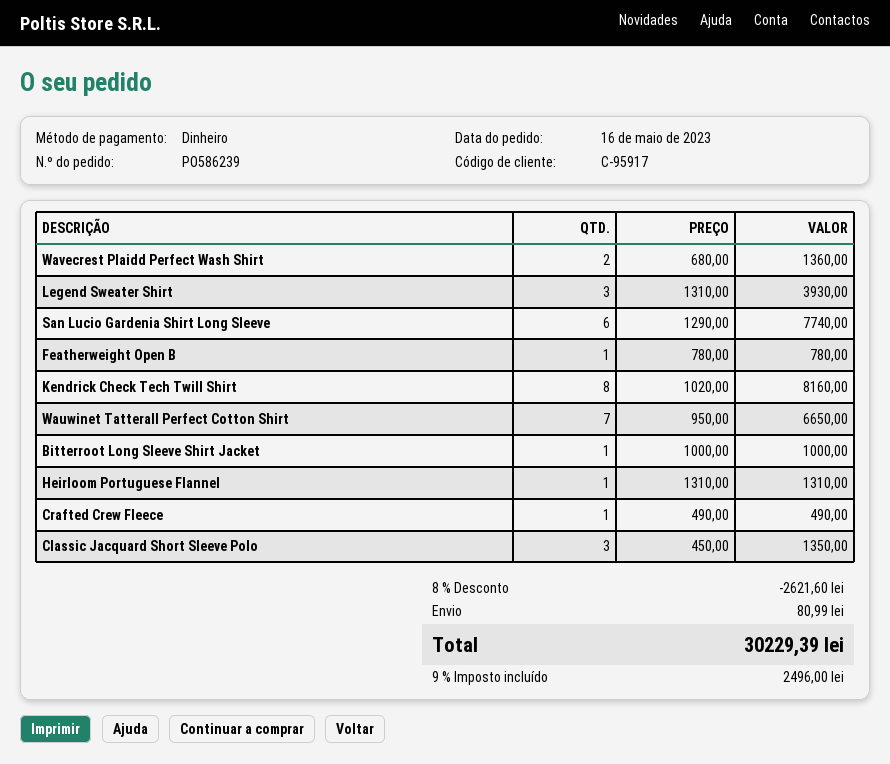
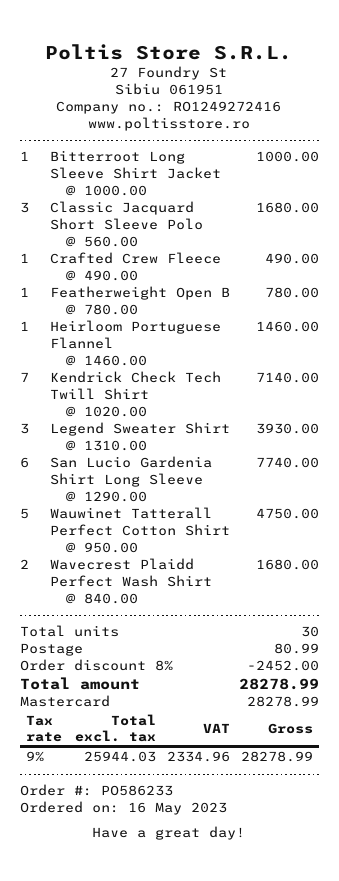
order number: PO586239 -> PO586233
payment method: cash -> Mastercard
Wavecrest Plaidd Perfect Wash Shirt: 2 x 680.00 = 1360.00 -> 2 x 840.00 = 1680.00
Kendrick Check Tech Twill Shirt: 8 x 1020.00 = 8160.00 -> 7 x 1020.00 = 7140.00
Wauwinet Tatterall Perfect Cotton Shirt: 7 x 950.00 = 6650.00 -> 5 x 950.00 = 4750.00
Heirloom Portuguese Flannel: 1 x 1310.00 = 1310.00 -> 1 x 1460.00 = 1460.00
Classic Jacquard Short Sleeve Polo: 3 x 450.00 = 1350.00 -> 3 x 560.00 = 1680.00
discount: 8% = 2621.60 -> 8% = 2452.00
tax: 9% = 2496.00 -> 9% = 2334.96
total: 30229.39 -> 28278.99

